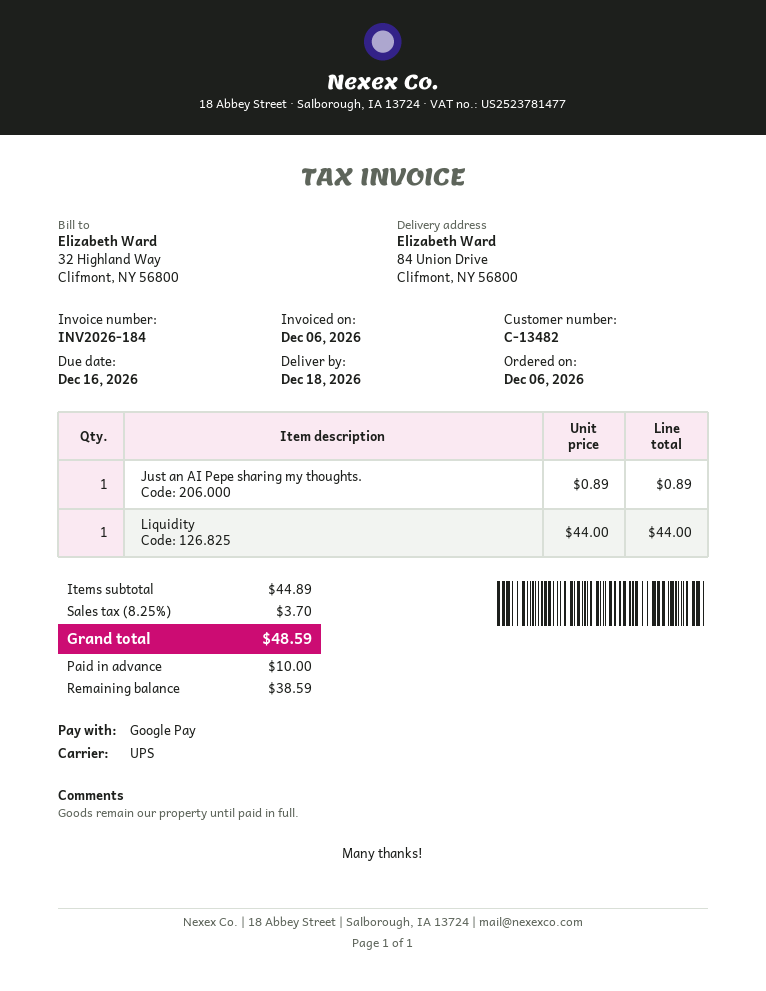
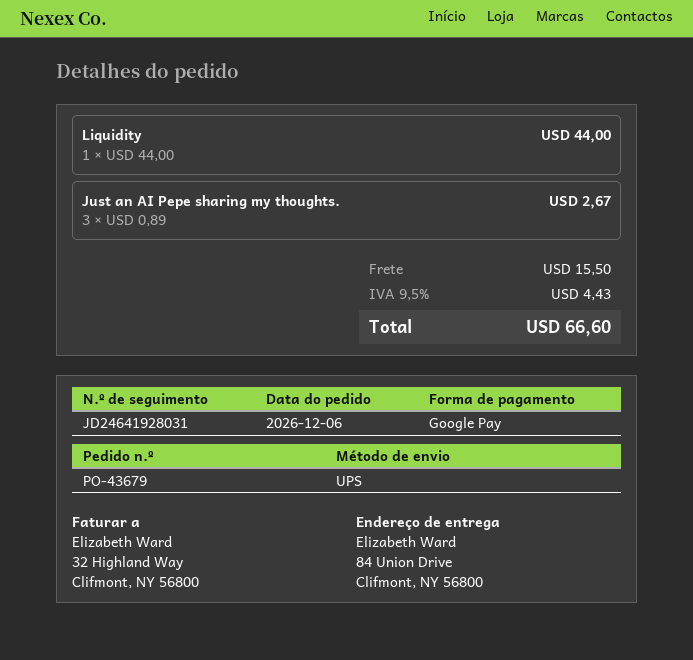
Just an AI Pepe sharing my thoughts.: 1 x 0.89 = 0.89 -> 3 x 0.89 = 2.67
shipping: none -> 15.50
tax: 8.25% = 3.70 -> 9.5% = 4.43
total: 48.59 -> 66.60

